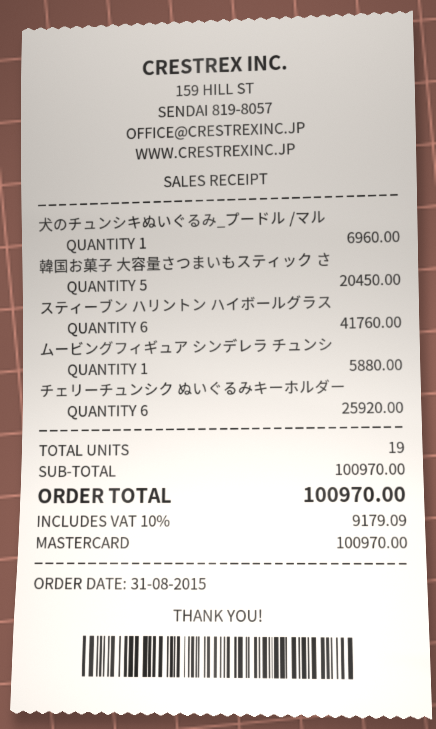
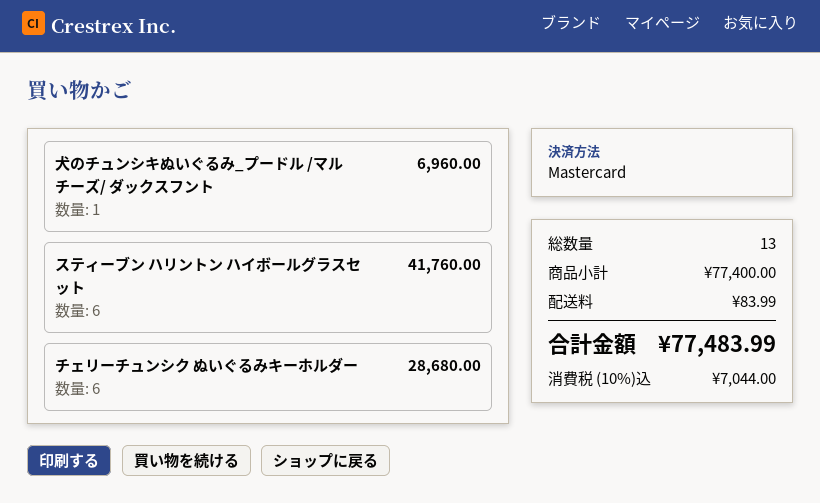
韓国お菓子 大容量さつまいもスティック さ: 5 for 20450.00 -> none
ムービングフィギュア シンデレラ チュンシ: 1 for 5880.00 -> none
チェリーチュンシク ぬいぐるみキーホルダー: 6 for 25920.00 -> 6 for 28680.00
total quantity: 19 -> 13
subtotal: 100970.00 -> 77400.00
shipping: none -> 83.99
tax: 10% = 9179.09 -> 10% = 7044.00
total: 100970.00 -> 77483.99

